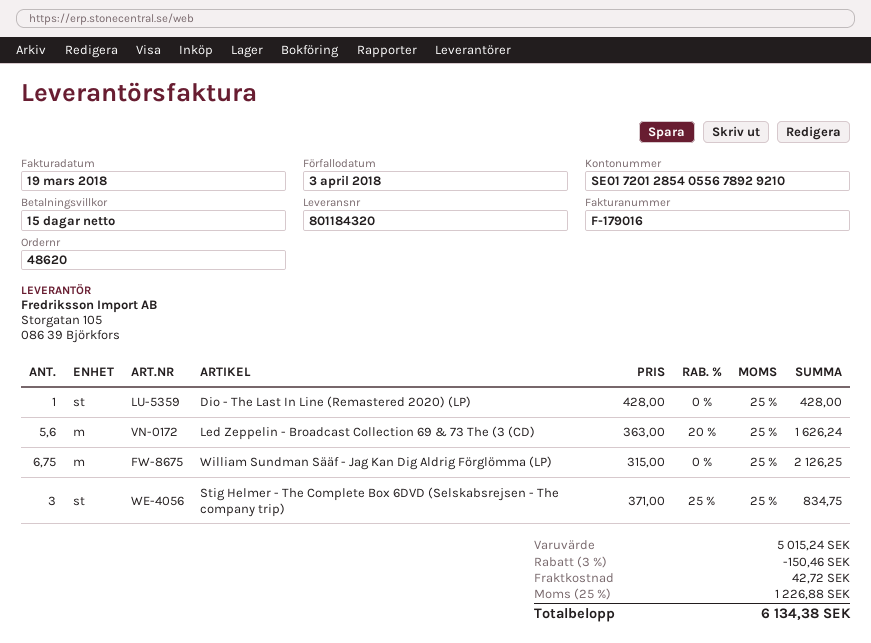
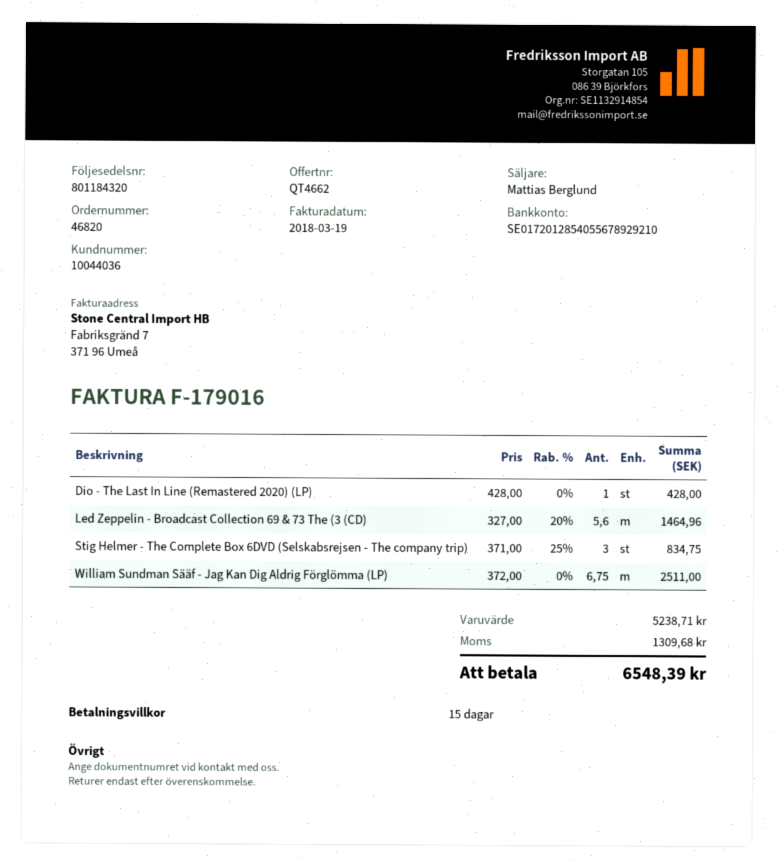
order number: 48620 -> 46820
Led Zeppelin - Broadcast Collection 69 & 73 The (3 (CD): 5.6 x 363.00 - 20% = 1626.24 -> 5.6 x 327.00 - 20% = 1464.96
William Sundman Sääf - Jag Kan Dig Aldrig Förglömma (LP): 6.75 x 315.00 = 2126.25 -> 6.75 x 372.00 = 2511.00
subtotal: 5015.24 -> 5238.71
discount: 3% = 150.46 -> none
shipping: 42.72 -> none
tax: 1226.88 -> 1309.68
total: 6134.38 -> 6548.39

